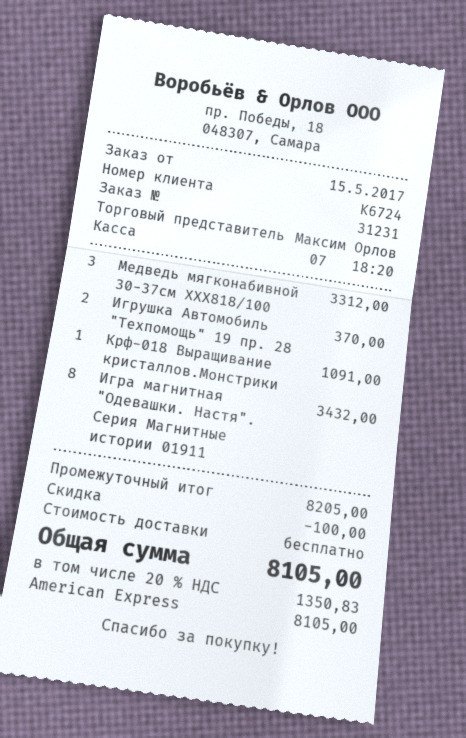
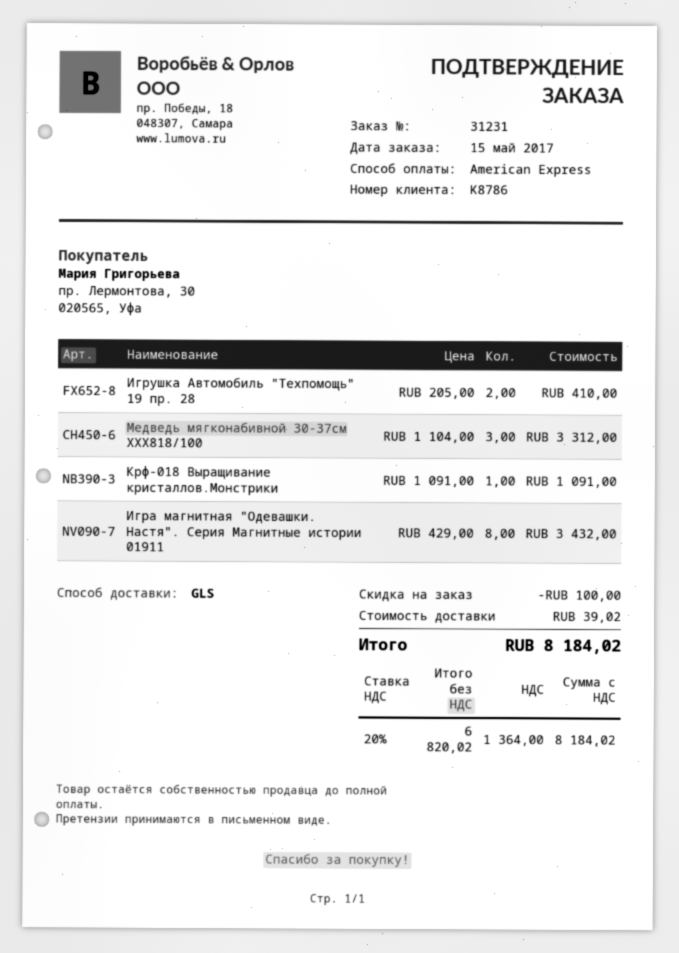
customer number: K6724 -> K8786
Игрушка Автомобиль "Техпомощь" 19 пр. 28: 2 for 370.00 -> 2 for 410.00
shipping: 0.00 -> 39.02
tax: 20% = 1350.83 -> 20% = 1364.00
total: 8105.00 -> 8184.02

